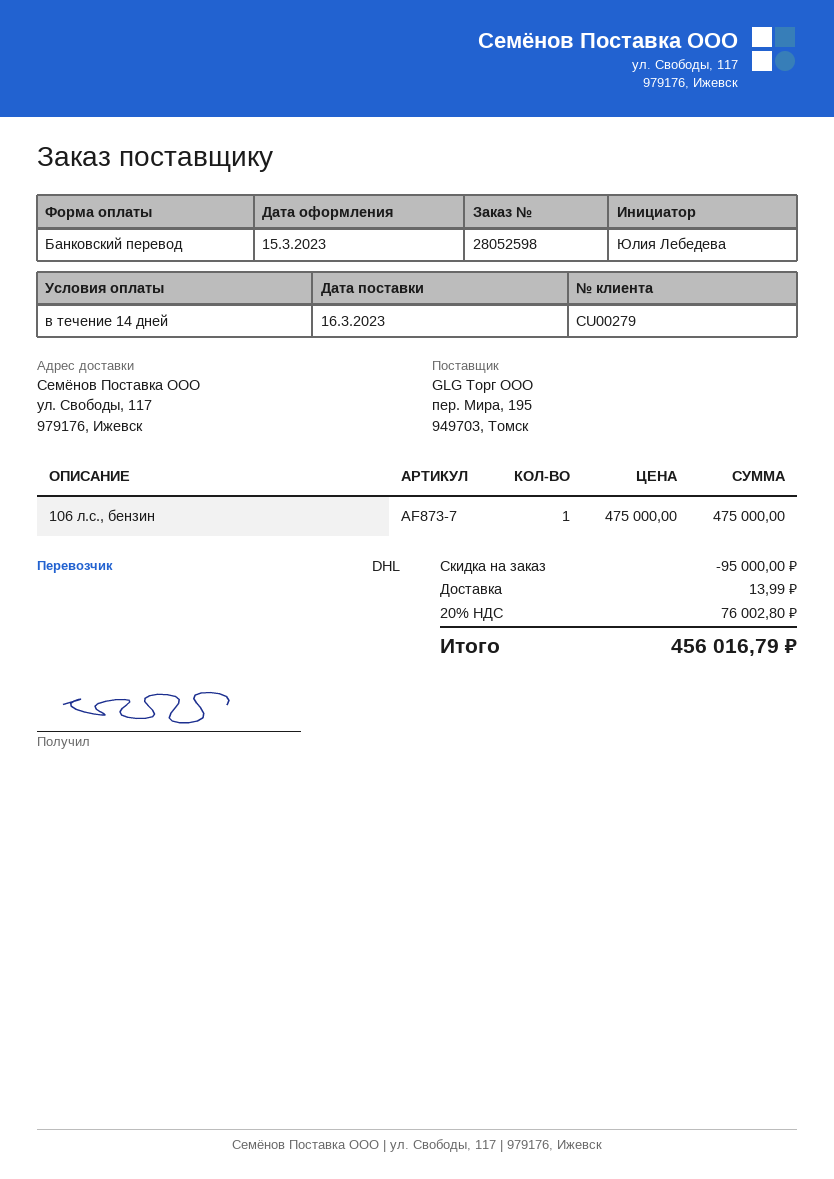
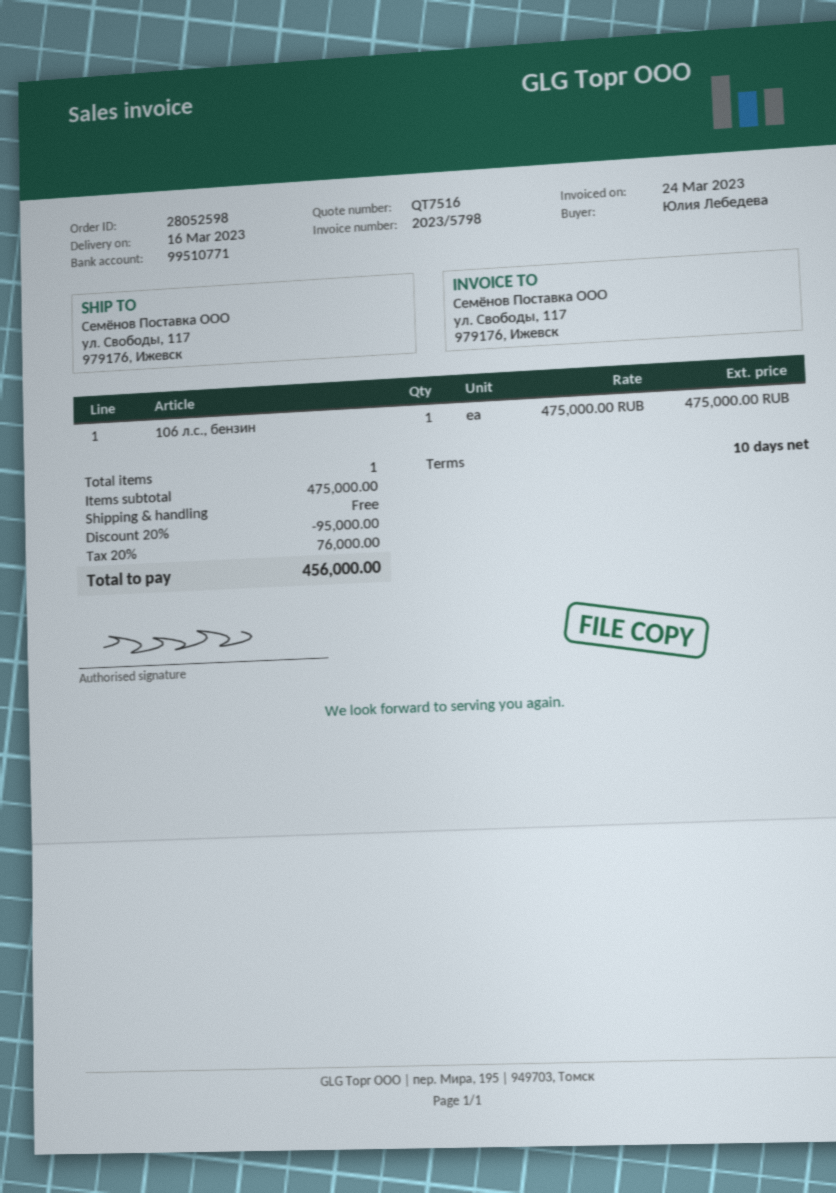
payment terms: 14 days -> 10 days
shipping: 13.99 -> 0.00
tax: 20% = 76002.80 -> 20% = 76000.00
total: 456016.79 -> 456000.00

